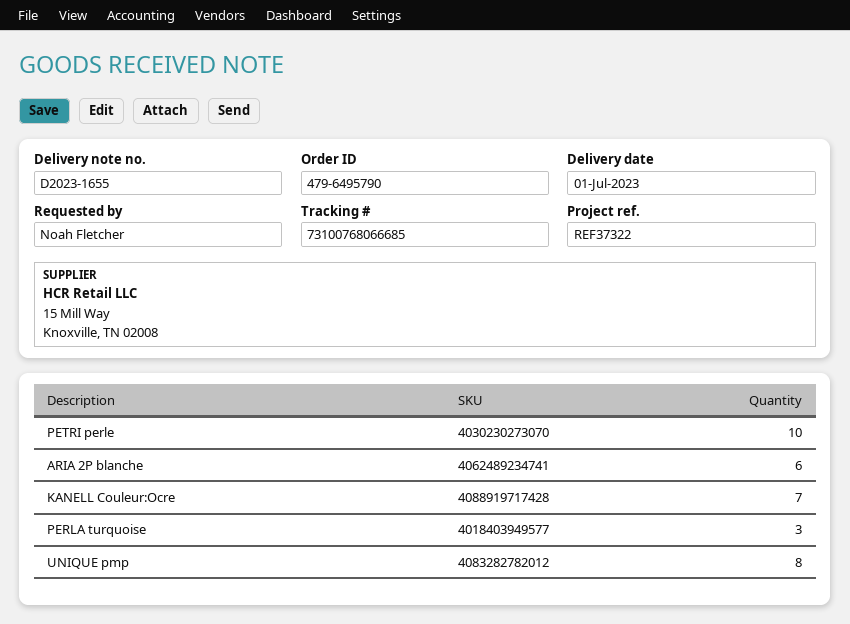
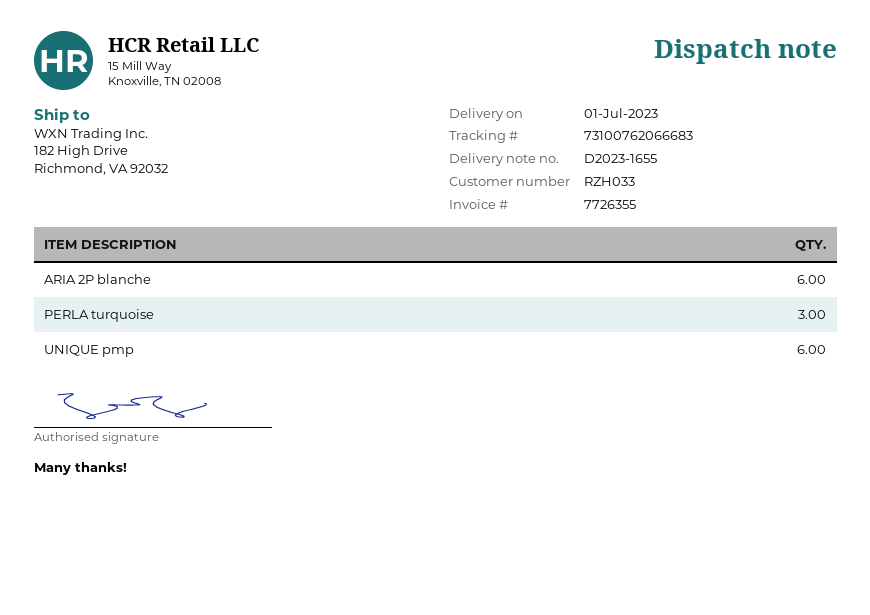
tracking number: 73100768066685 -> 73100762066683
PETRI perle: 10 -> none
KANELL Couleur:Ocre: 7 -> none
UNIQUE pmp: 8 -> 6

